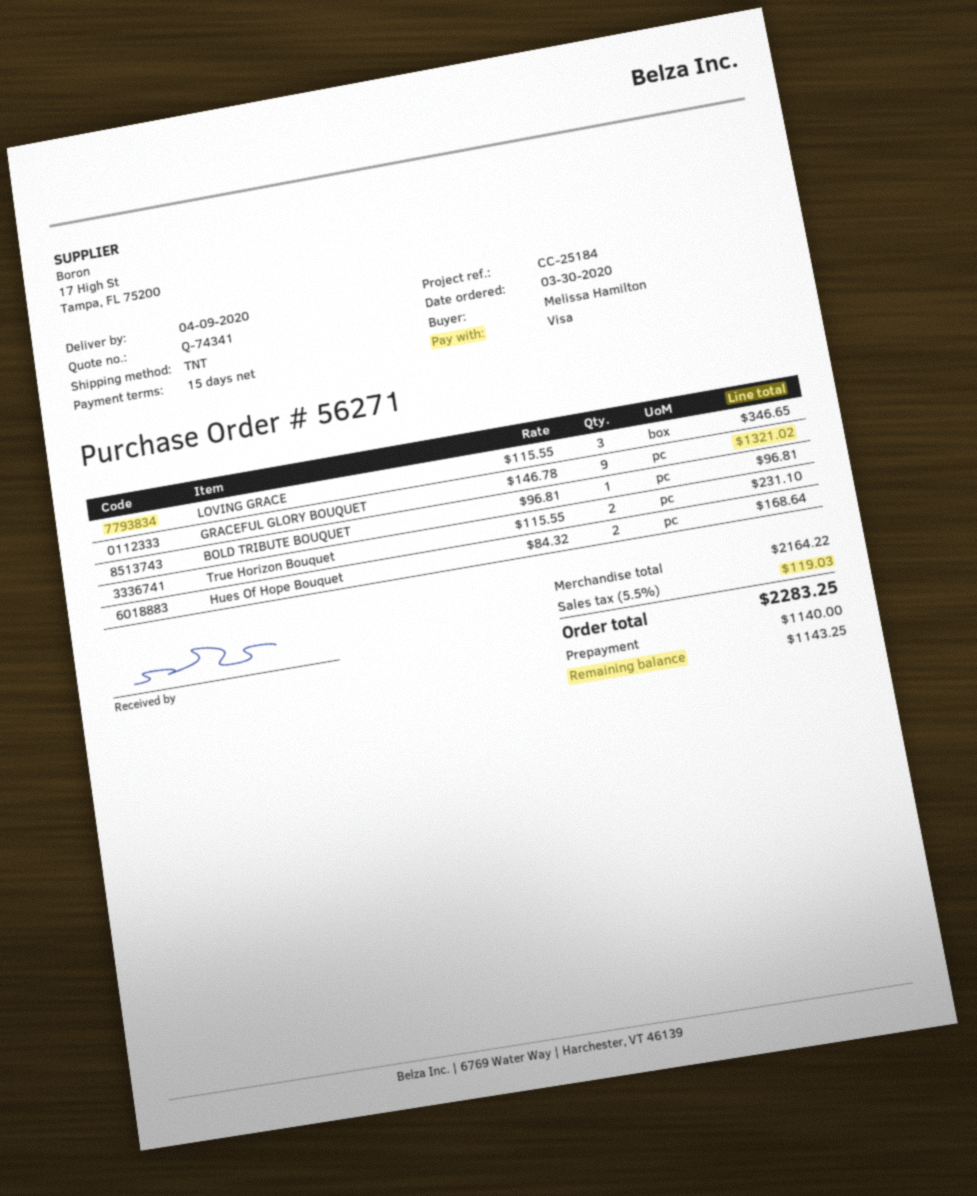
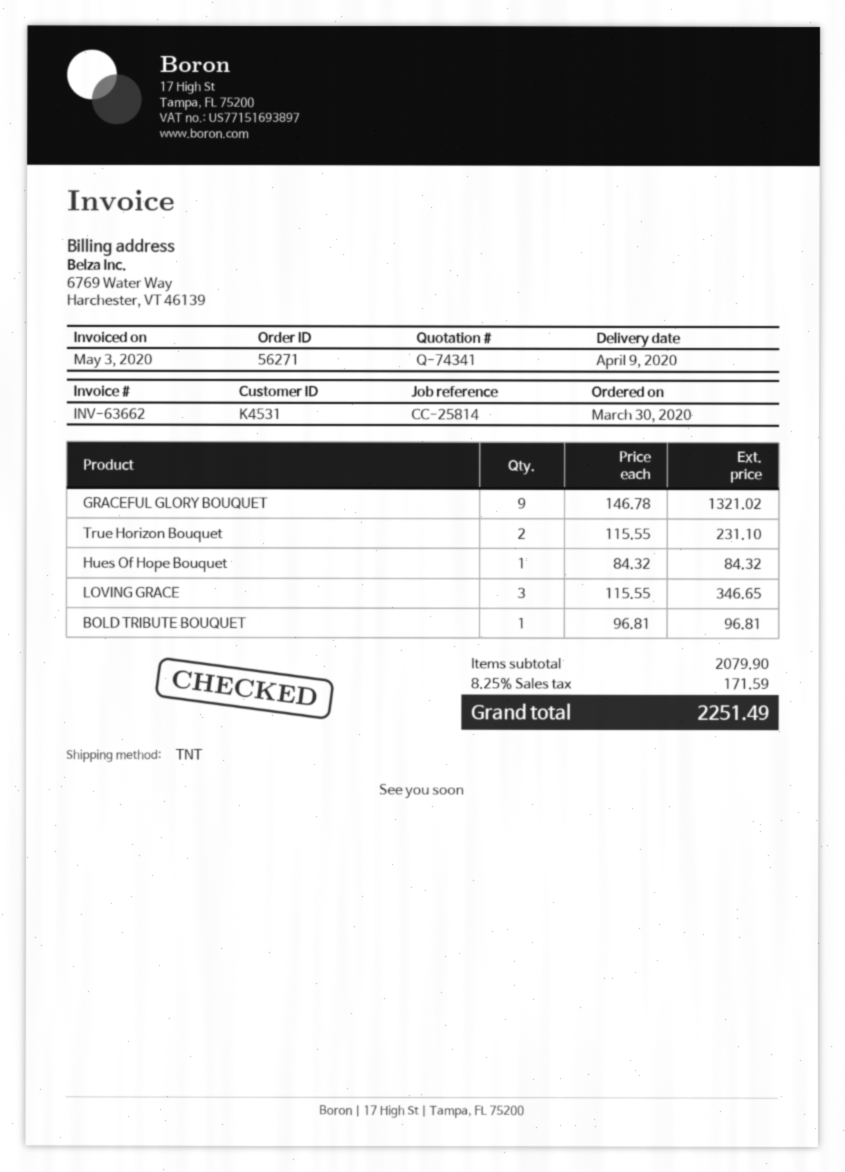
reference: CC-25184 -> CC-25814
Hues Of Hope Bouquet: 2 x 84.32 = 168.64 -> 1 x 84.32 = 84.32
subtotal: 2164.22 -> 2079.90
tax: 5.5% = 119.03 -> 8.25% = 171.59
total: 2283.25 -> 2251.49

